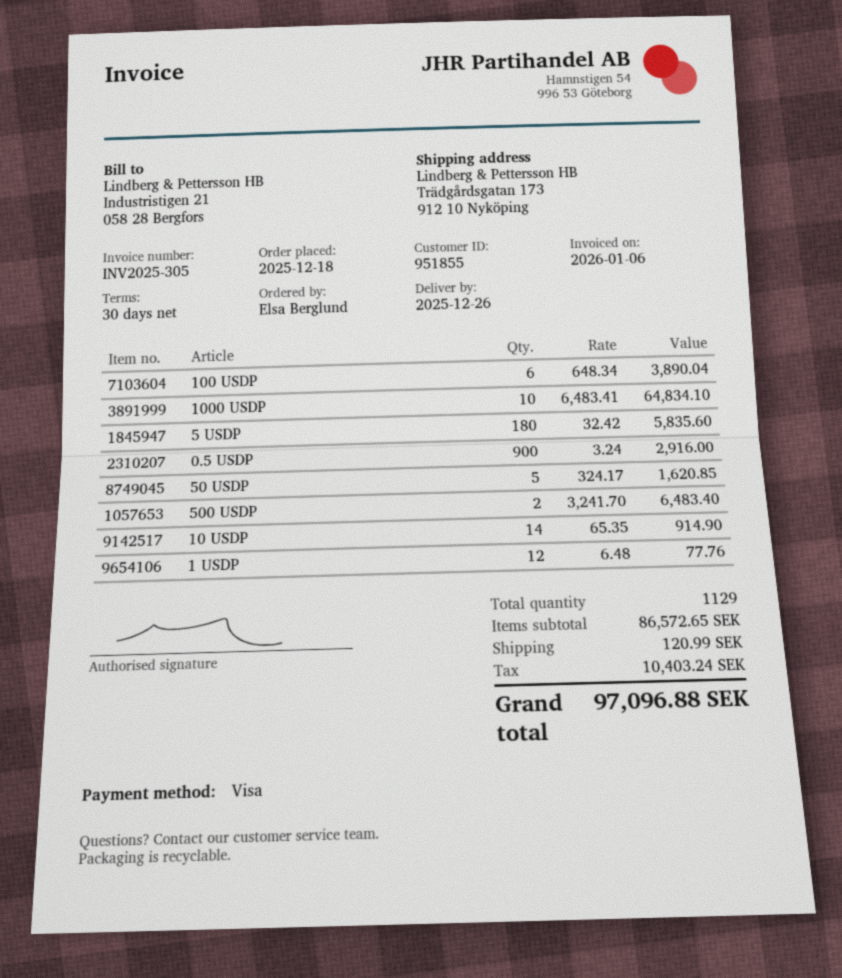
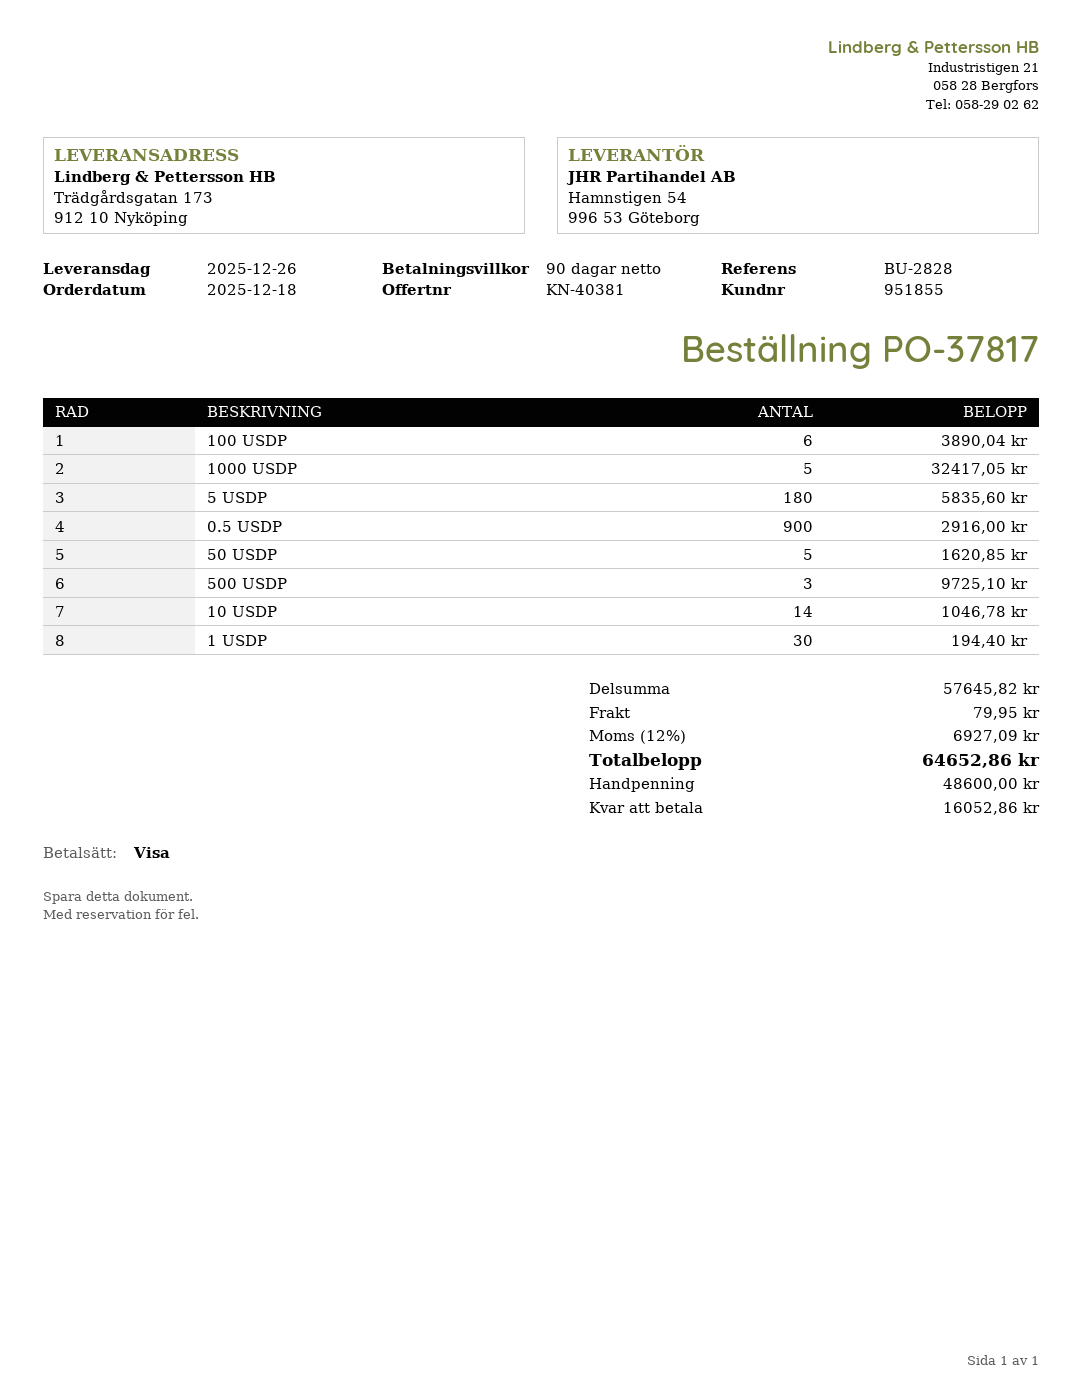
payment terms: 30 days -> 90 days
1000 USDP: 10 for 64834.10 -> 5 for 32417.05
500 USDP: 2 for 6483.40 -> 3 for 9725.10
10 USDP: 14 for 914.90 -> 14 for 1046.78
1 USDP: 12 for 77.76 -> 30 for 194.40
subtotal: 86572.65 -> 57645.82
shipping: 120.99 -> 79.95
tax: 10403.24 -> 6927.09
total: 97096.88 -> 64652.86

